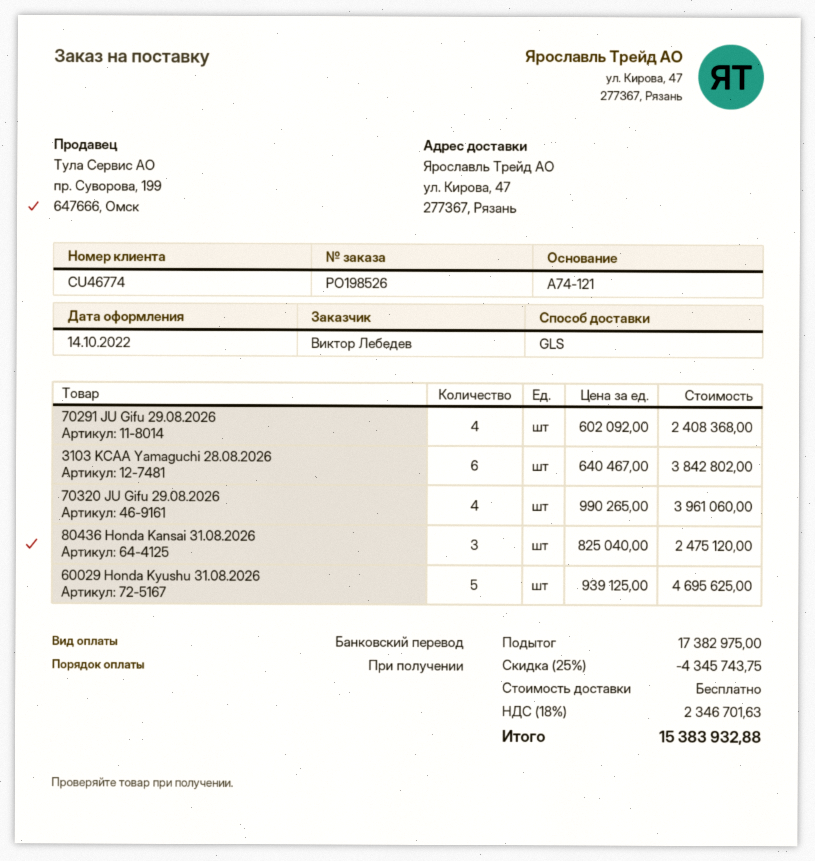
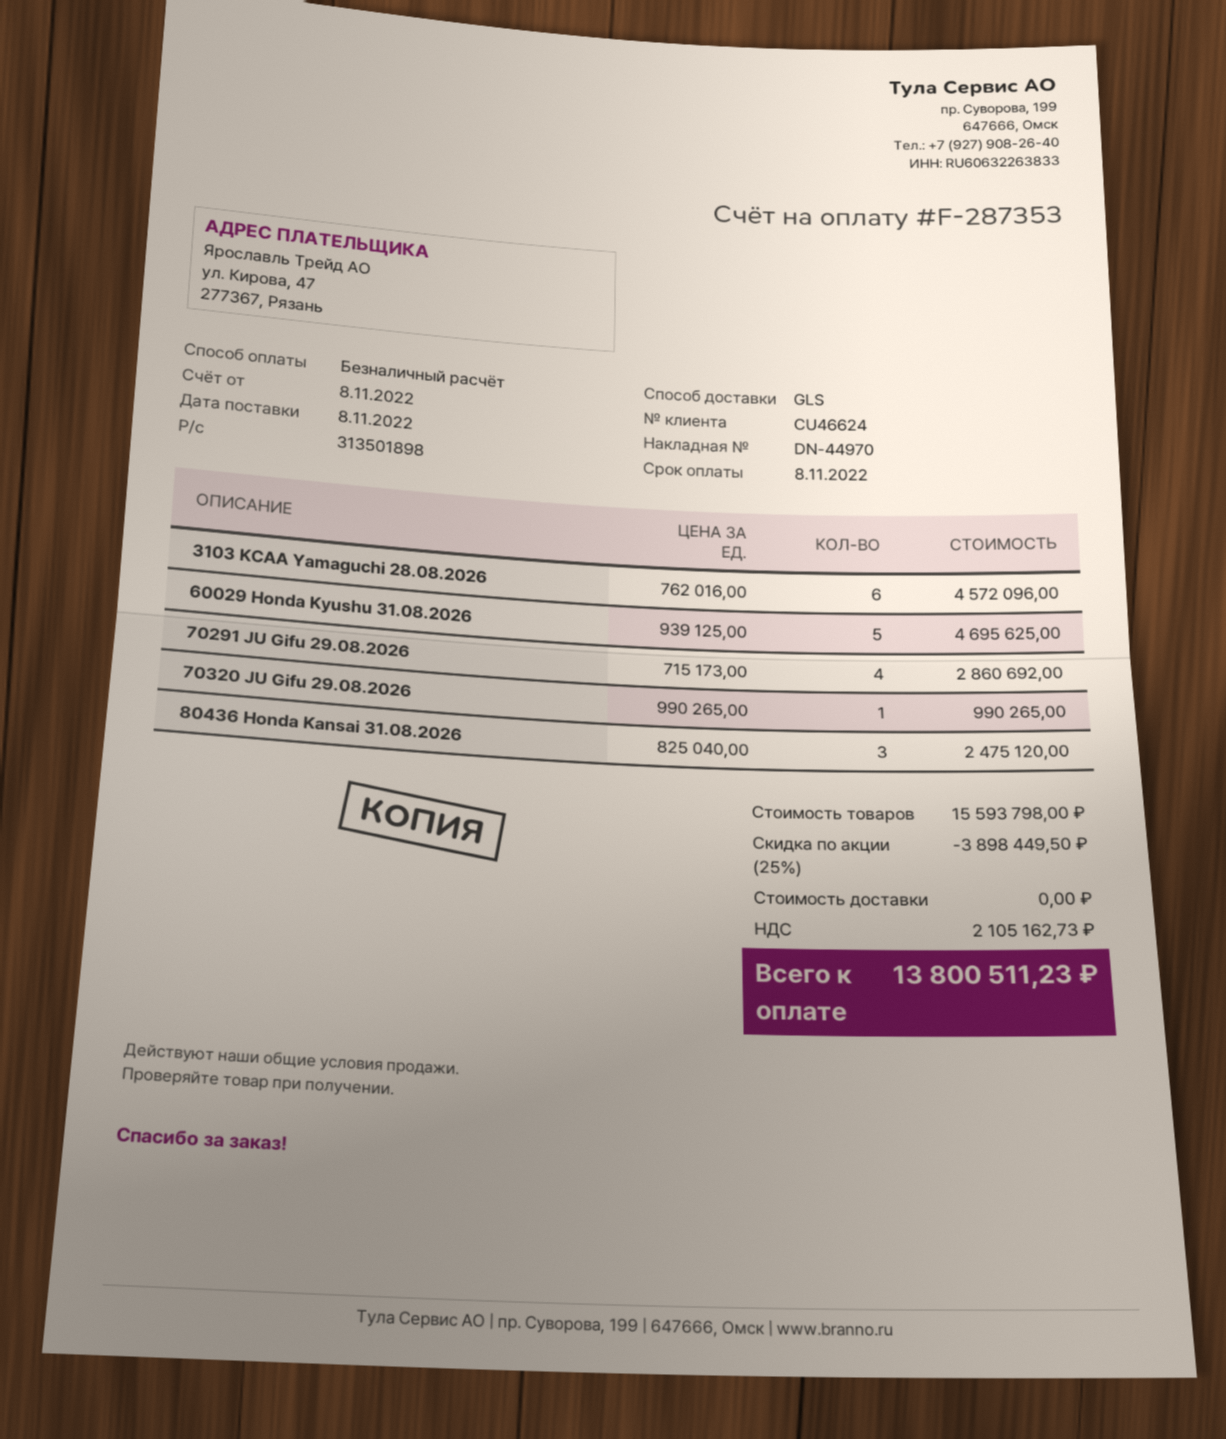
customer number: CU46774 -> CU46624
70291 JU Gifu 29.08.2026: 4 x 602092.00 = 2408368.00 -> 4 x 715173.00 = 2860692.00
3103 KCAA Yamaguchi 28.08.2026: 6 x 640467.00 = 3842802.00 -> 6 x 762016.00 = 4572096.00
70320 JU Gifu 29.08.2026: 4 x 990265.00 = 3961060.00 -> 1 x 990265.00 = 990265.00
subtotal: 17382975.00 -> 15593798.00
discount: 25% = 4345743.75 -> 25% = 3898449.50
tax: 2346701.63 -> 2105162.73
total: 15383932.88 -> 13800511.23

